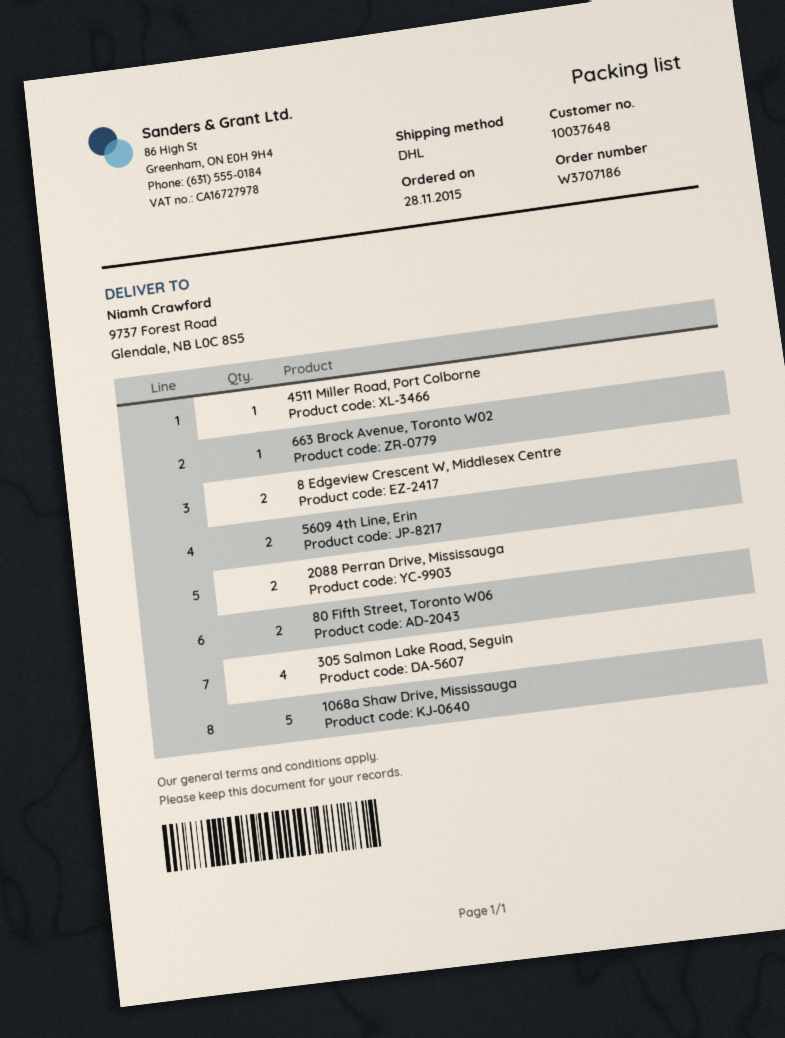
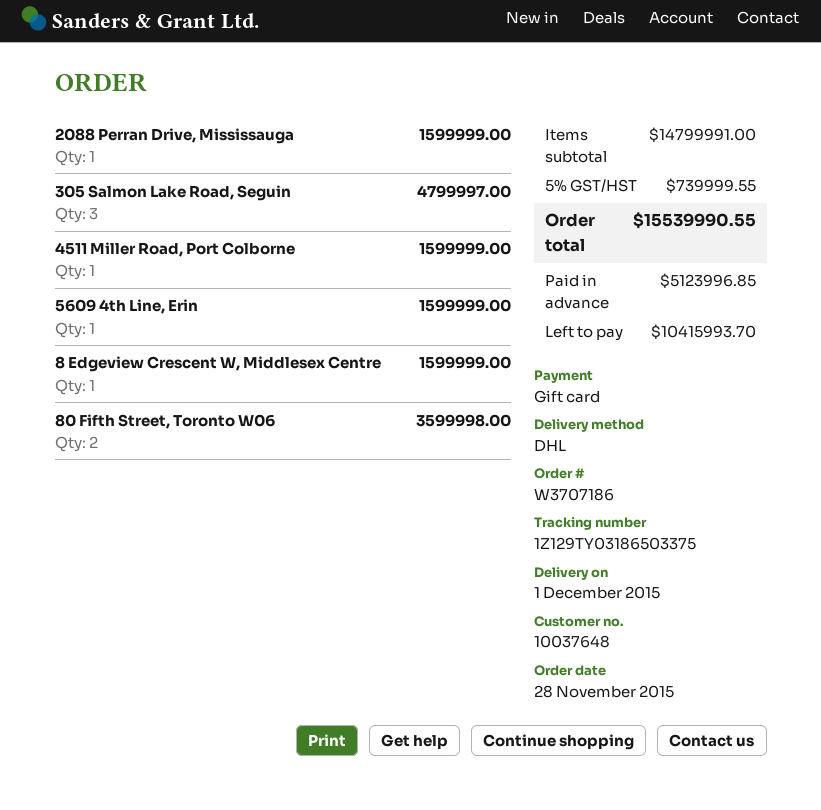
663 Brock Avenue, Toronto W02: 1 -> none
8 Edgeview Crescent W, Middlesex Centre: 2 -> 1
5609 4th Line, Erin: 2 -> 1
2088 Perran Drive, Mississauga: 2 -> 1
305 Salmon Lake Road, Seguin: 4 -> 3
1068a Shaw Drive, Mississauga: 5 -> none

